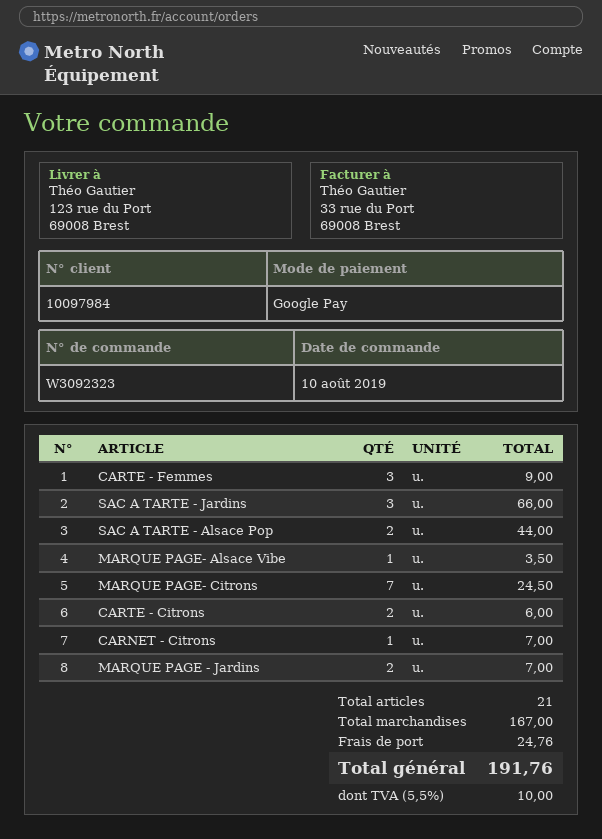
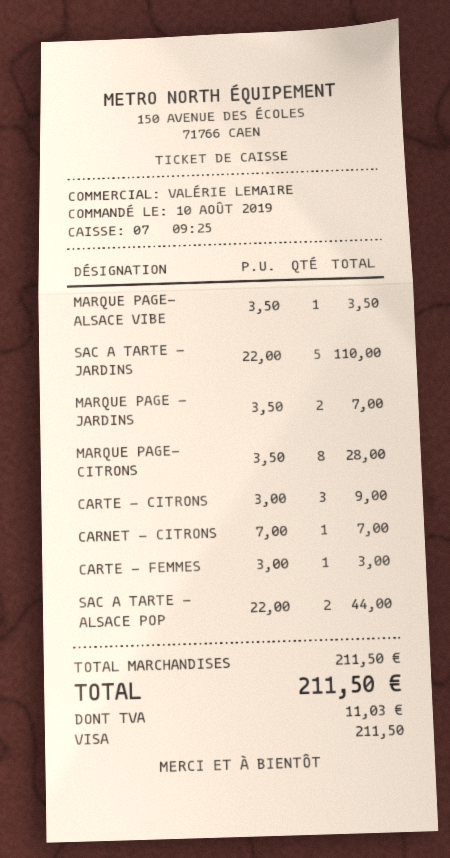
payment method: Google Pay -> Visa
CARTE - Femmes: 3 for 9.00 -> 1 for 3.00
SAC A TARTE - Jardins: 3 for 66.00 -> 5 for 110.00
MARQUE PAGE- Citrons: 7 for 24.50 -> 8 for 28.00
CARTE - Citrons: 2 for 6.00 -> 3 for 9.00
subtotal: 167.00 -> 211.50
shipping: 24.76 -> none
tax: 10.00 -> 11.03
total: 191.76 -> 211.50

